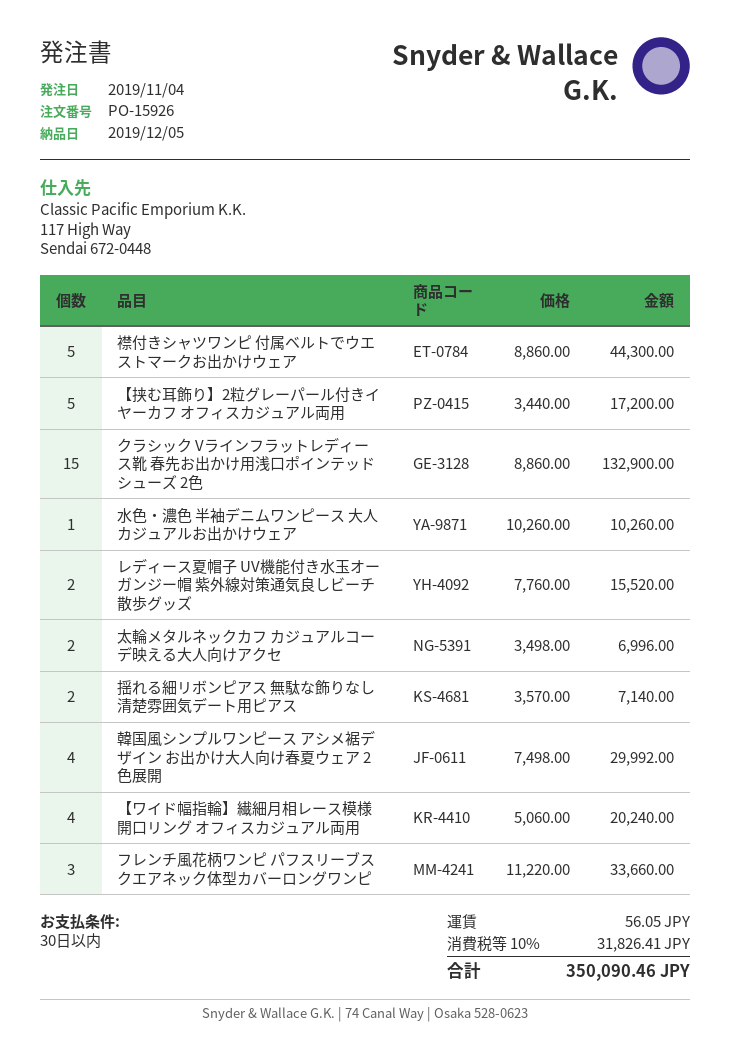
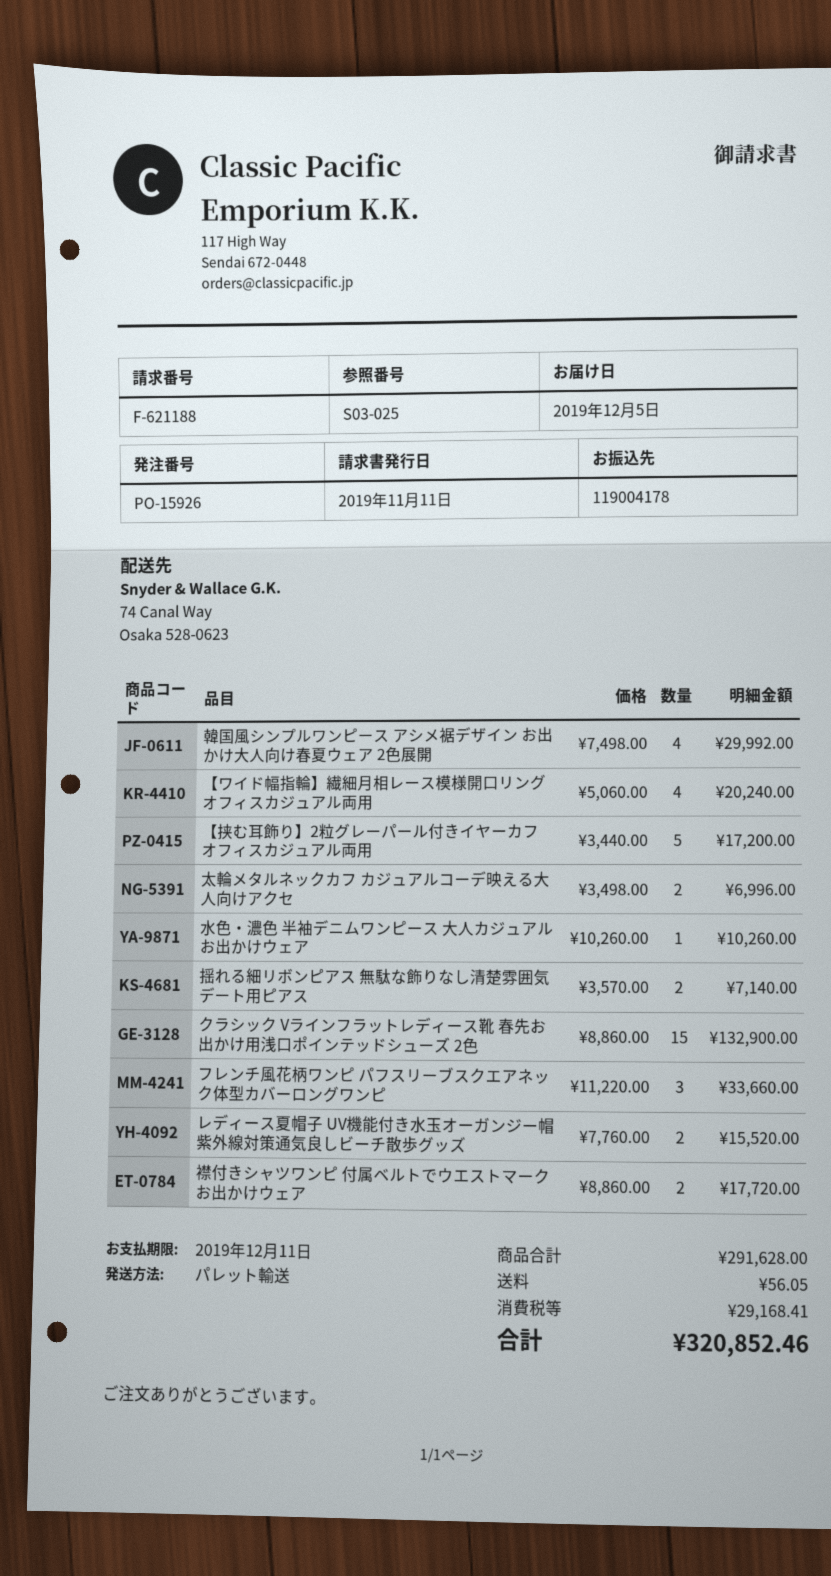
襟付きシャツワンピ 付属ベルトでウエストマークお出かけウェア: 5 x 8860.00 = 44300.00 -> 2 x 8860.00 = 17720.00
tax: 31826.41 -> 29168.41
total: 350090.46 -> 320852.46

